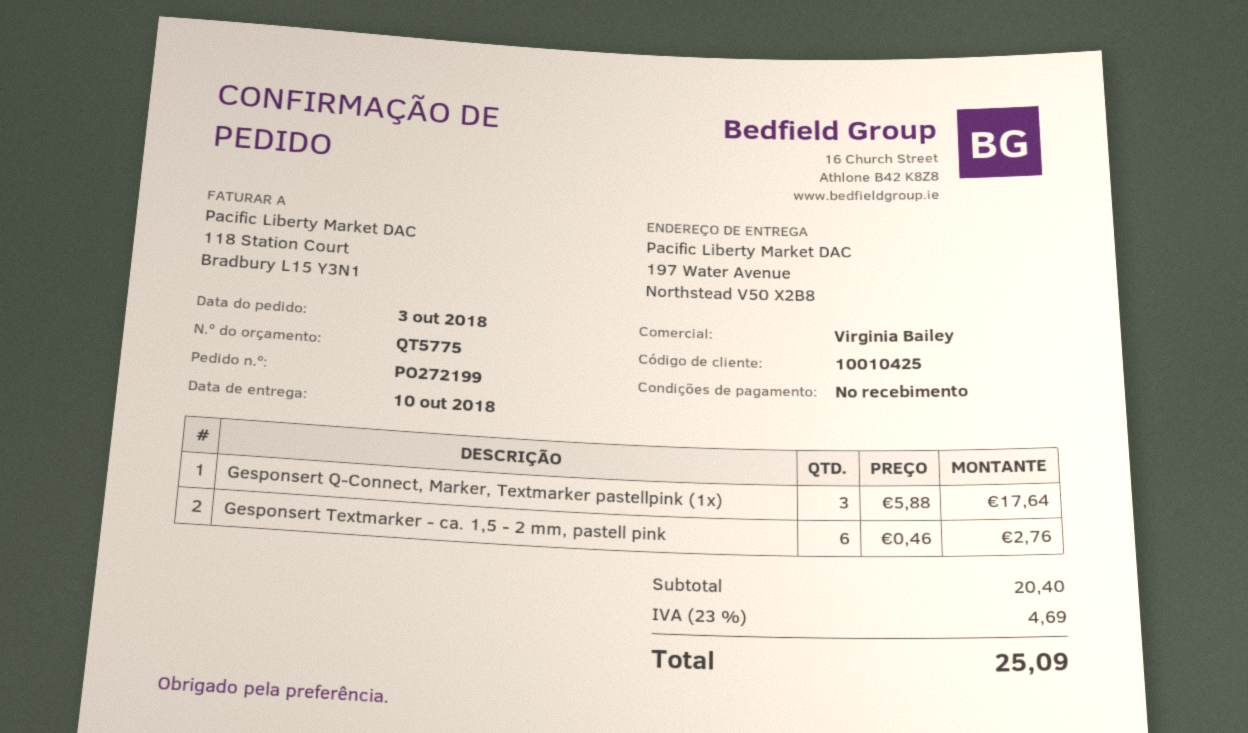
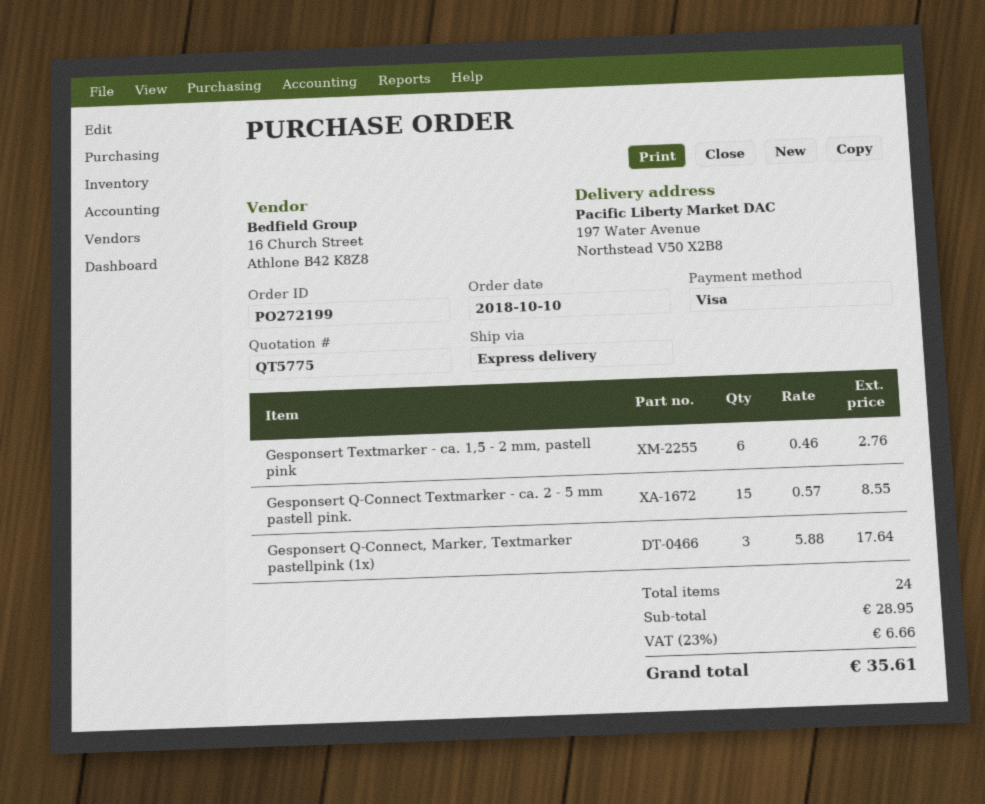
order date: 2018-10-03 -> 2018-10-10
Gesponsert Q-Connect Textmarker - ca. 2 - 5 mm pastell pink.: none -> 15 x 0.57 = 8.55
subtotal: 20.40 -> 28.95
tax: 23% = 4.69 -> 23% = 6.66
total: 25.09 -> 35.61

